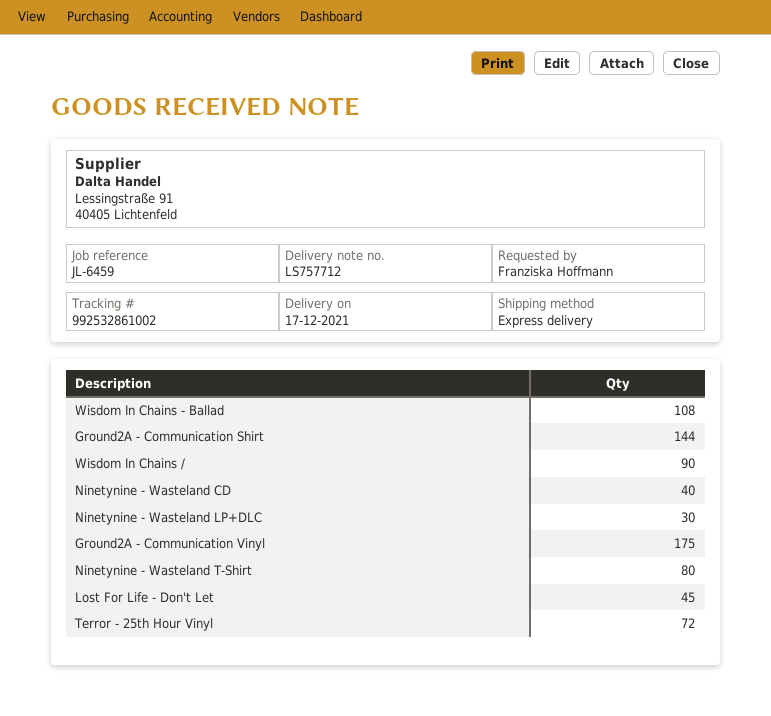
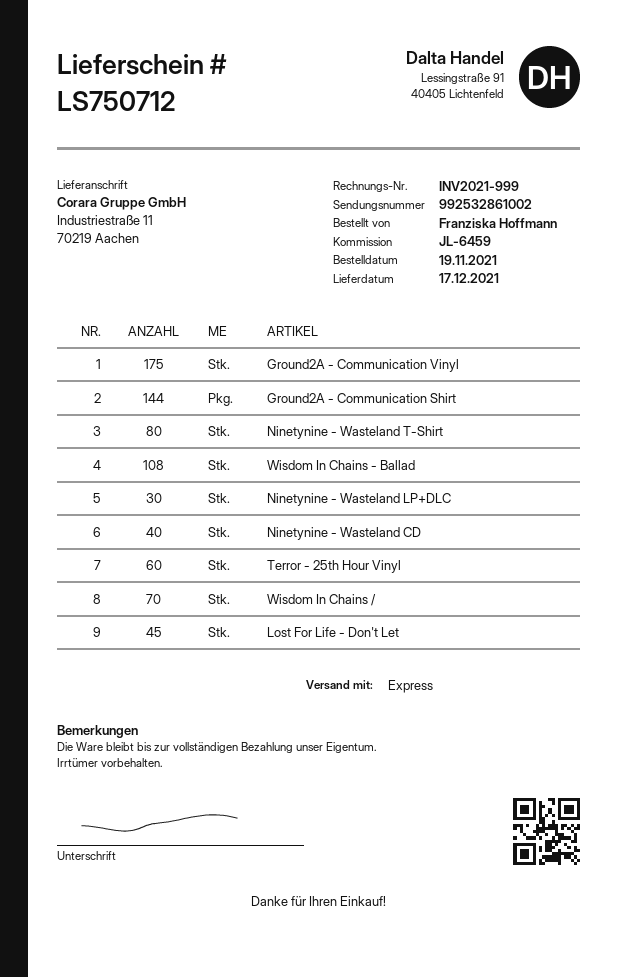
delivery note number: LS757712 -> LS750712
Wisdom In Chains /: 90 -> 70
Terror - 25th Hour Vinyl: 72 -> 60

